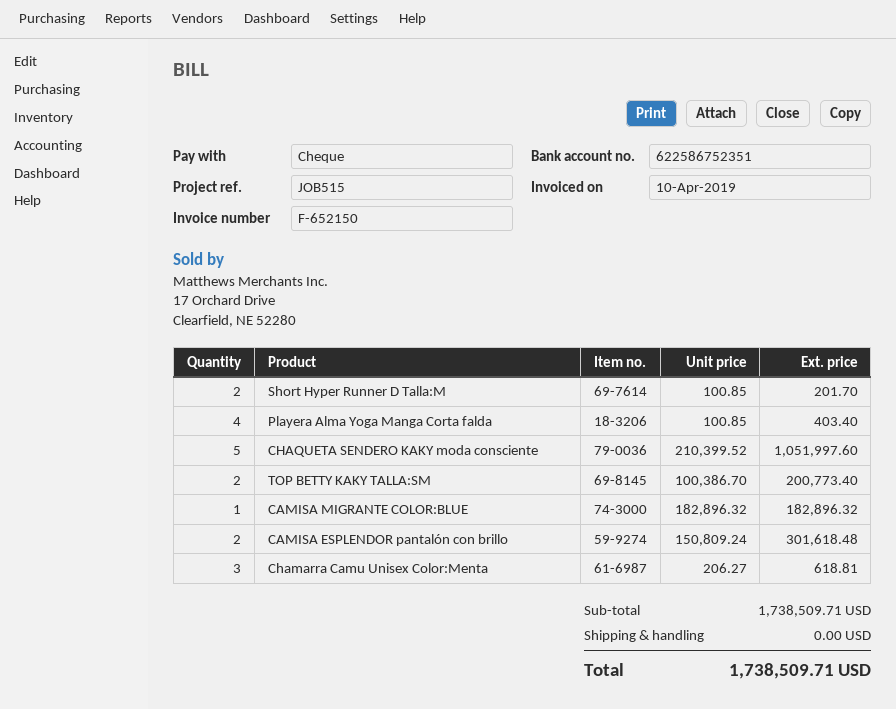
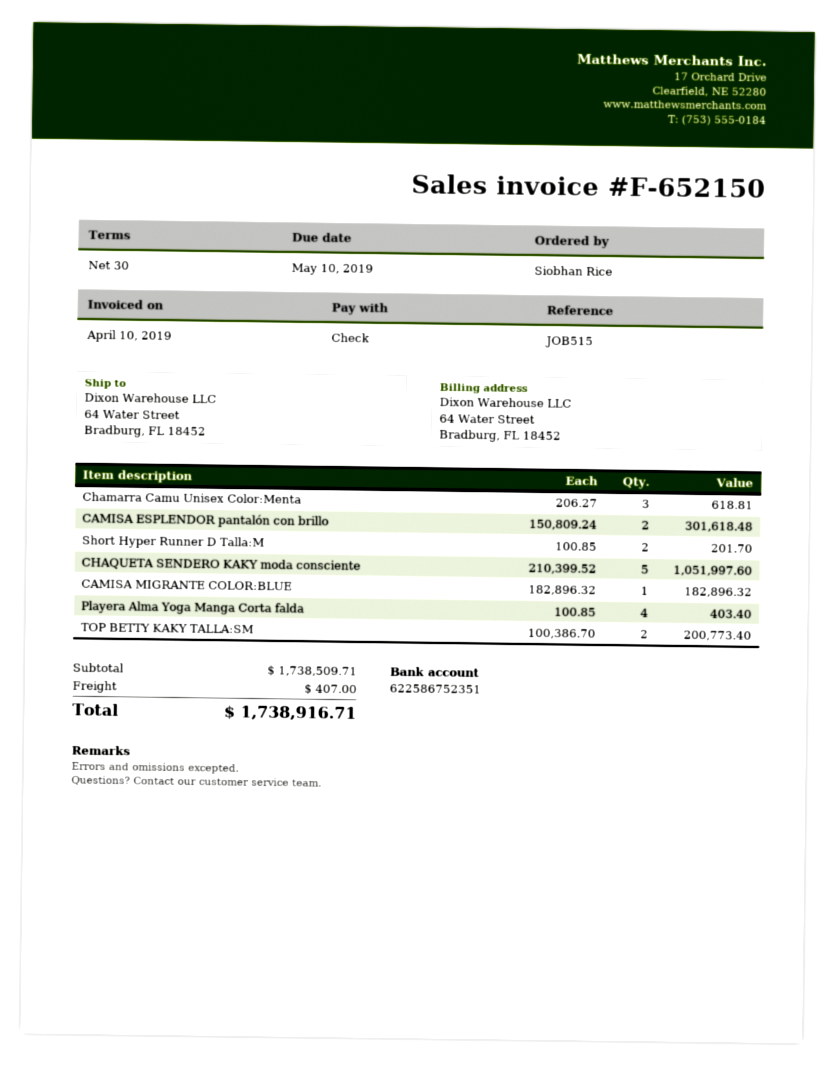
shipping: 0.00 -> 407.00
total: 1738509.71 -> 1738916.71

